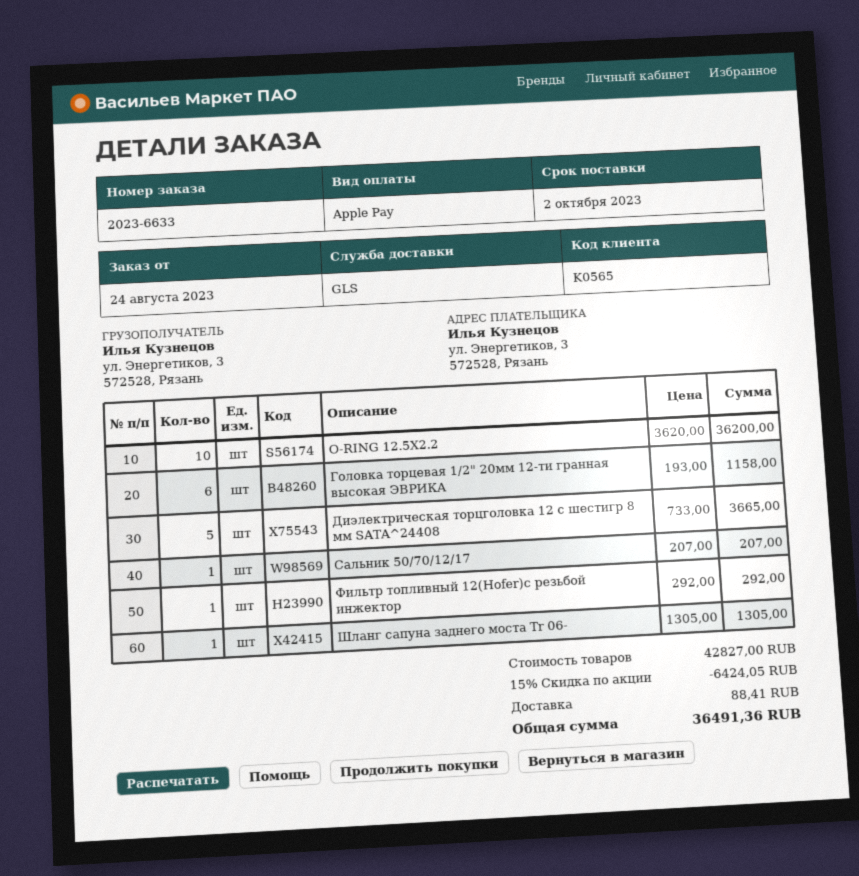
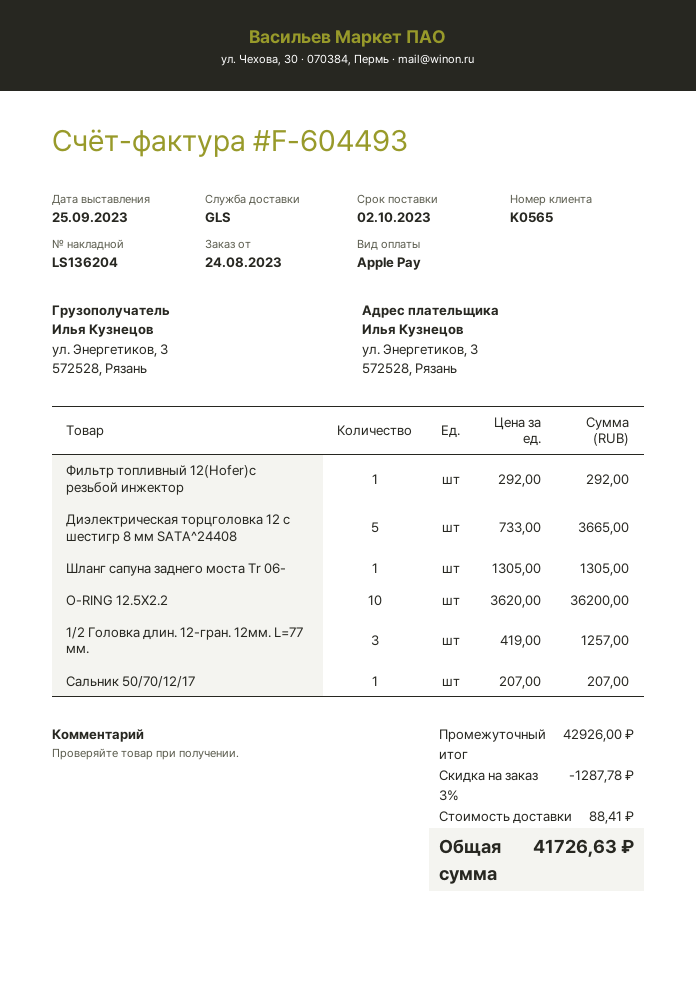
Головка торцевая 1/2" 20мм 12-ти гранная высокая ЭВРИКА: 6 x 193.00 = 1158.00 -> none
1/2 Головка длин. 12-гран. 12мм. L=77 мм.: none -> 3 x 419.00 = 1257.00
subtotal: 42827.00 -> 42926.00
discount: 15% = 6424.05 -> 3% = 1287.78
total: 36491.36 -> 41726.63

